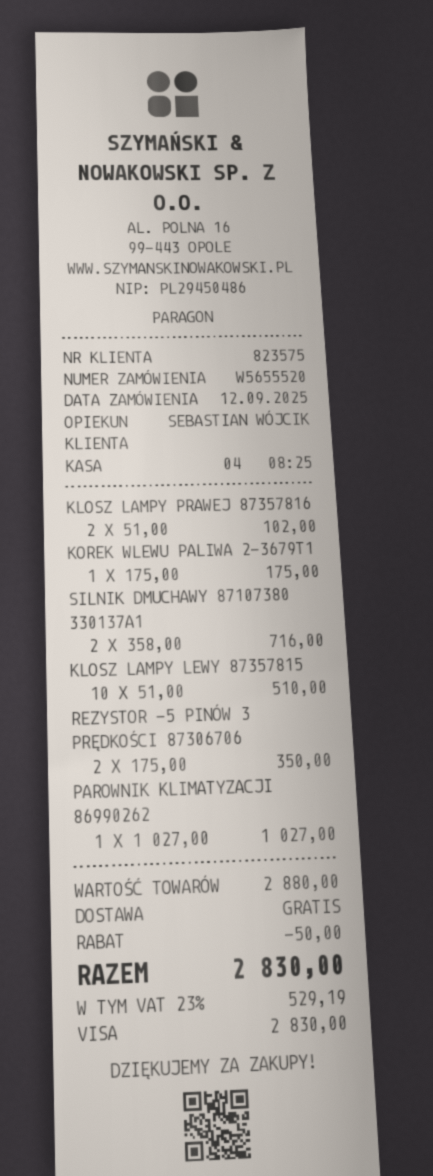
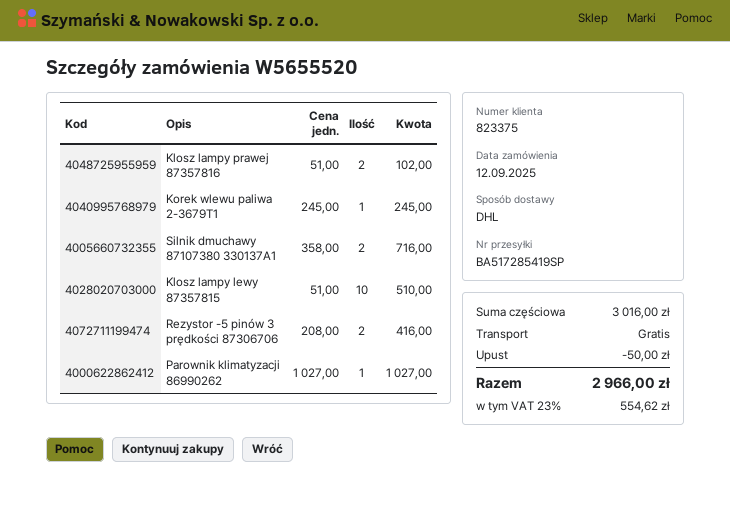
customer number: 823575 -> 823375
KOREK WLEWU PALIWA 2-3679T1: 1 x 175.00 = 175.00 -> 1 x 245.00 = 245.00
REZYSTOR -5 PINÓW 3 PRĘDKOŚCI 87306706: 2 x 175.00 = 350.00 -> 2 x 208.00 = 416.00
subtotal: 2880.00 -> 3016.00
tax: 23% = 529.19 -> 23% = 554.62
total: 2830.00 -> 2966.00

